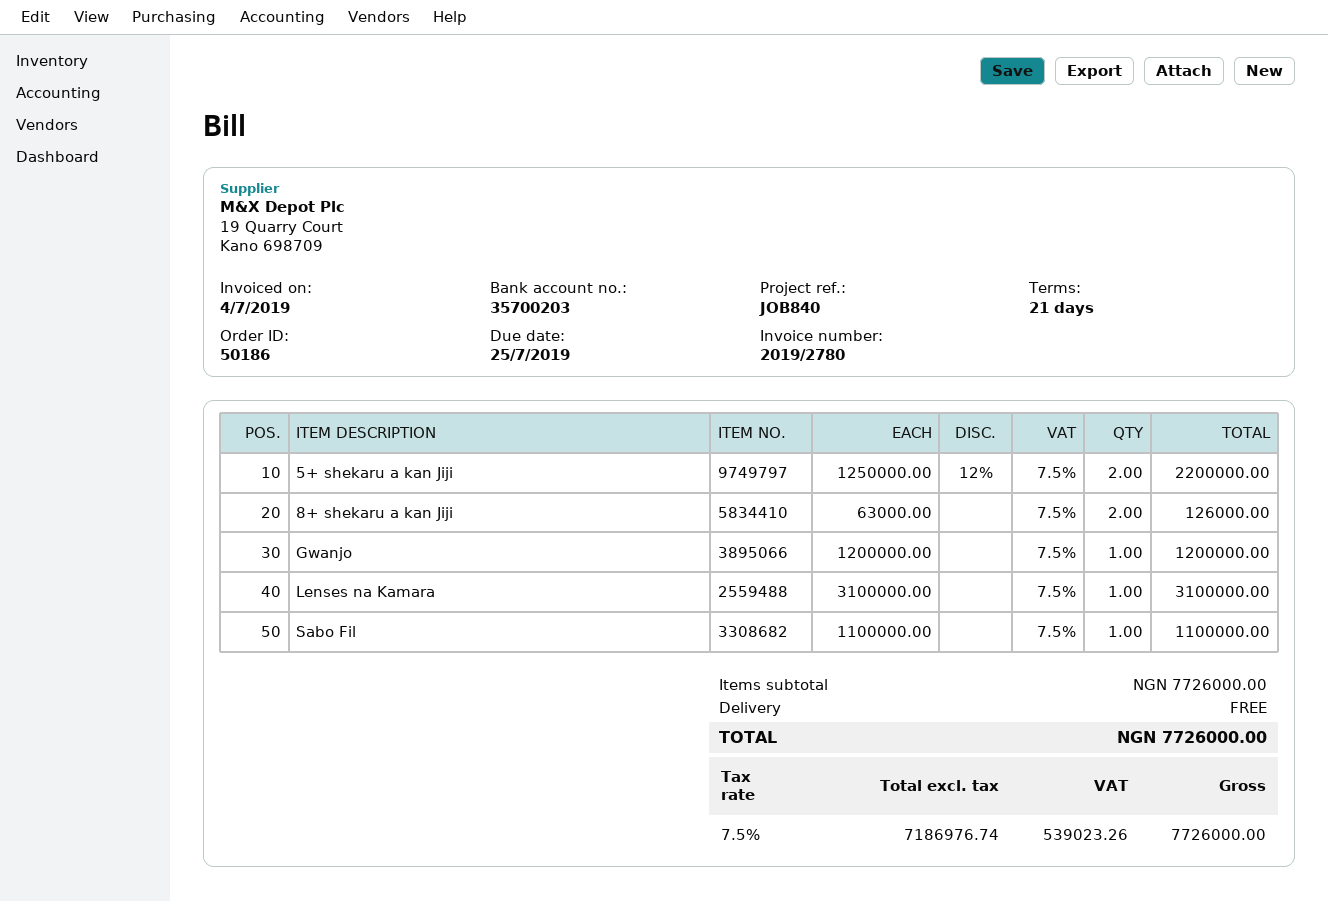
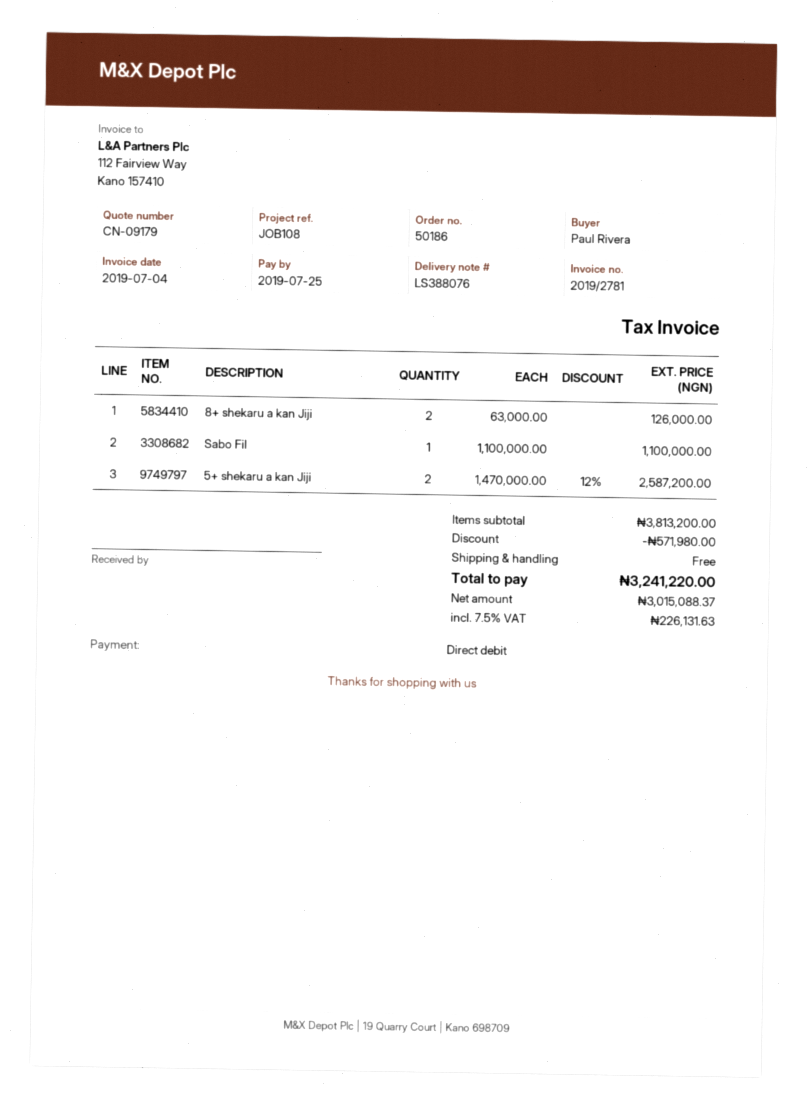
invoice number: 2019/2780 -> 2019/2781
reference: JOB840 -> JOB108
5+ shekaru a kan Jiji: 2 x 1250000.00 - 12% = 2200000.00 -> 2 x 1470000.00 - 12% = 2587200.00
Gwanjo: 1 x 1200000.00 = 1200000.00 -> none
Lenses na Kamara: 1 x 3100000.00 = 3100000.00 -> none
subtotal: 7726000.00 -> 3813200.00
discount: none -> 571980.00
net: 7186976.74 -> 3015088.37
tax: 7.5% = 539023.26 -> 7.5% = 226131.63
total: 7726000.00 -> 3241220.00

